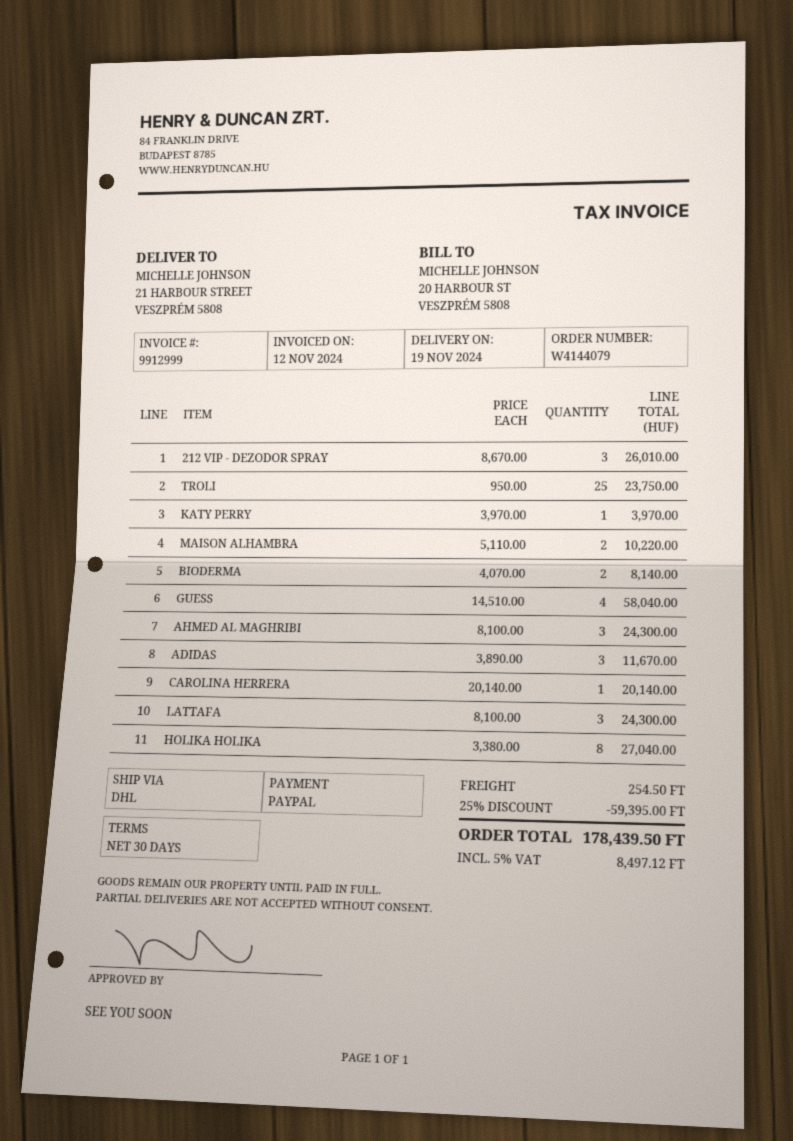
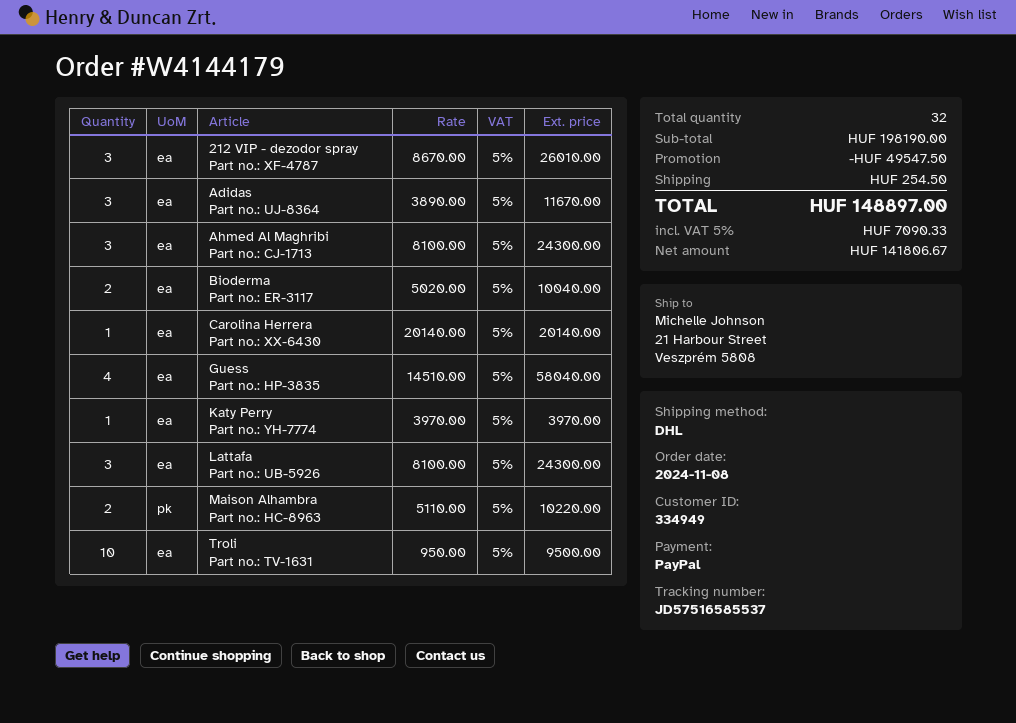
order number: W4144079 -> W4144179
TROLI: 25 x 950.00 = 23750.00 -> 10 x 950.00 = 9500.00
BIODERMA: 2 x 4070.00 = 8140.00 -> 2 x 5020.00 = 10040.00
HOLIKA HOLIKA: 8 x 3380.00 = 27040.00 -> none
discount: 59395.00 -> 49547.50
tax: 5% = 8497.12 -> 5% = 7090.33
total: 178439.50 -> 148897.00

